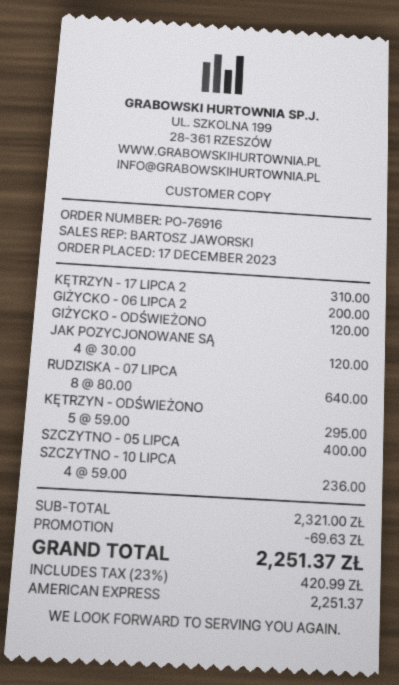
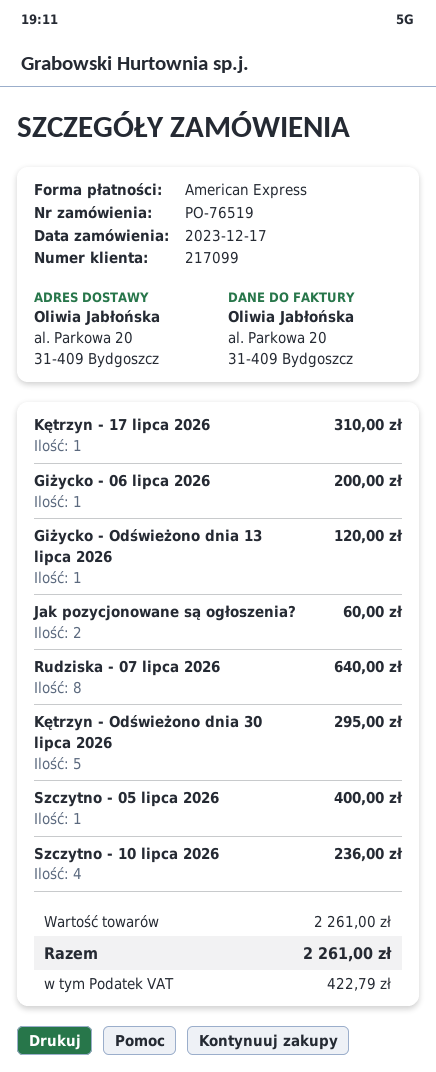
order number: PO-76916 -> PO-76519
JAK POZYCJONOWANE SĄ: 4 for 120.00 -> 2 for 60.00
subtotal: 2321.00 -> 2261.00
discount: 69.63 -> none
tax: 420.99 -> 422.79
total: 2251.37 -> 2261.00

